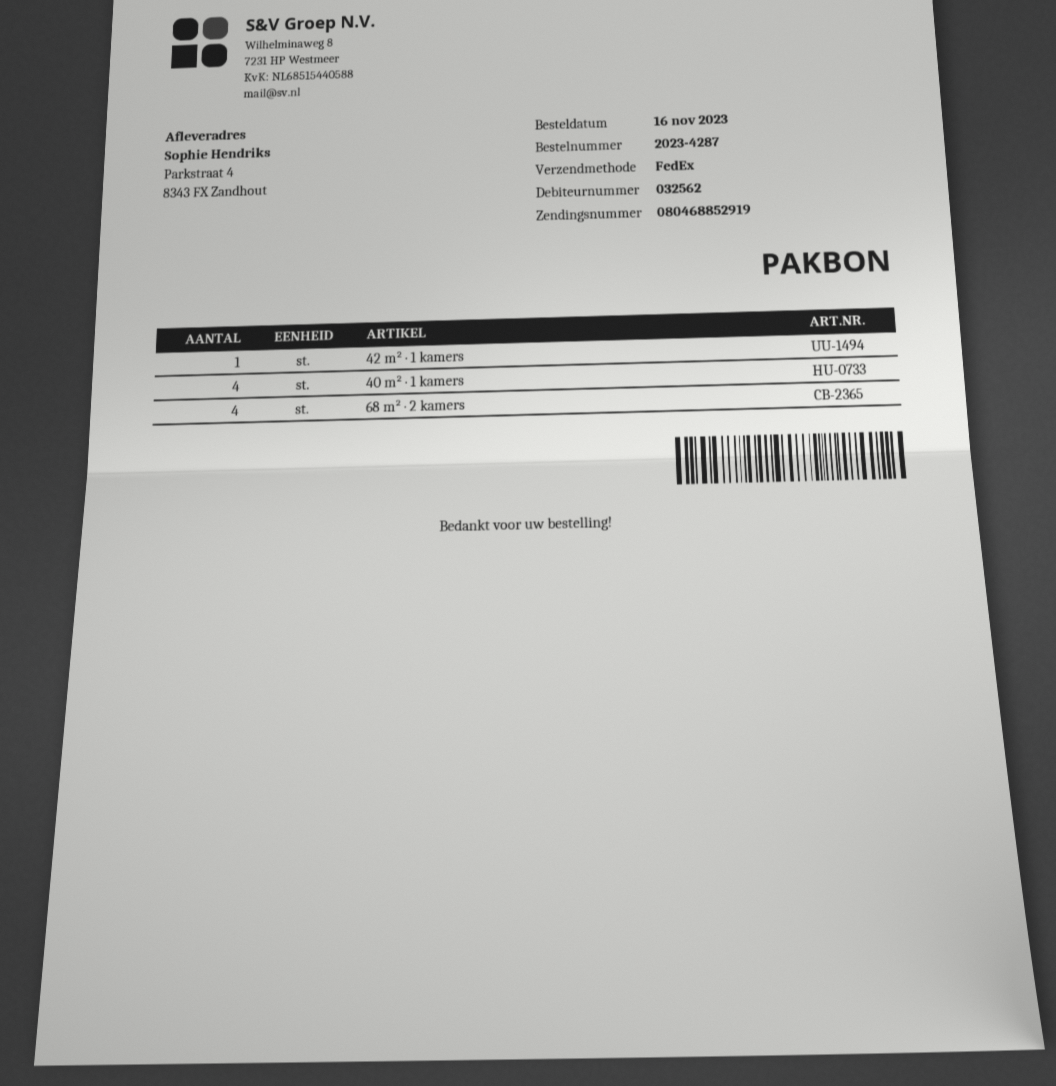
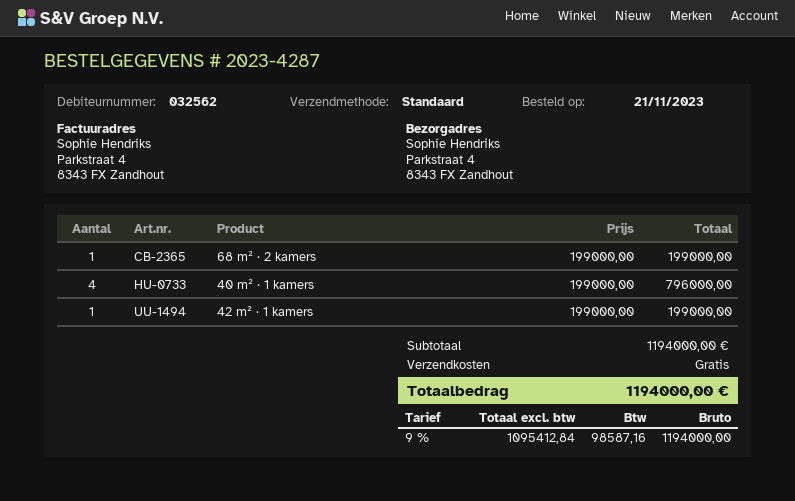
order date: 2023-11-16 -> 2023-11-21
shipping method: FedEx -> standard
68 m² · 2 kamers: 4 -> 1

